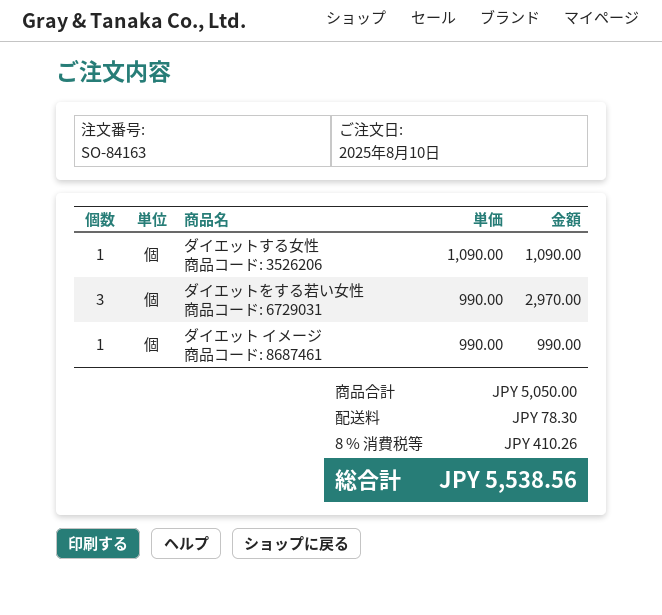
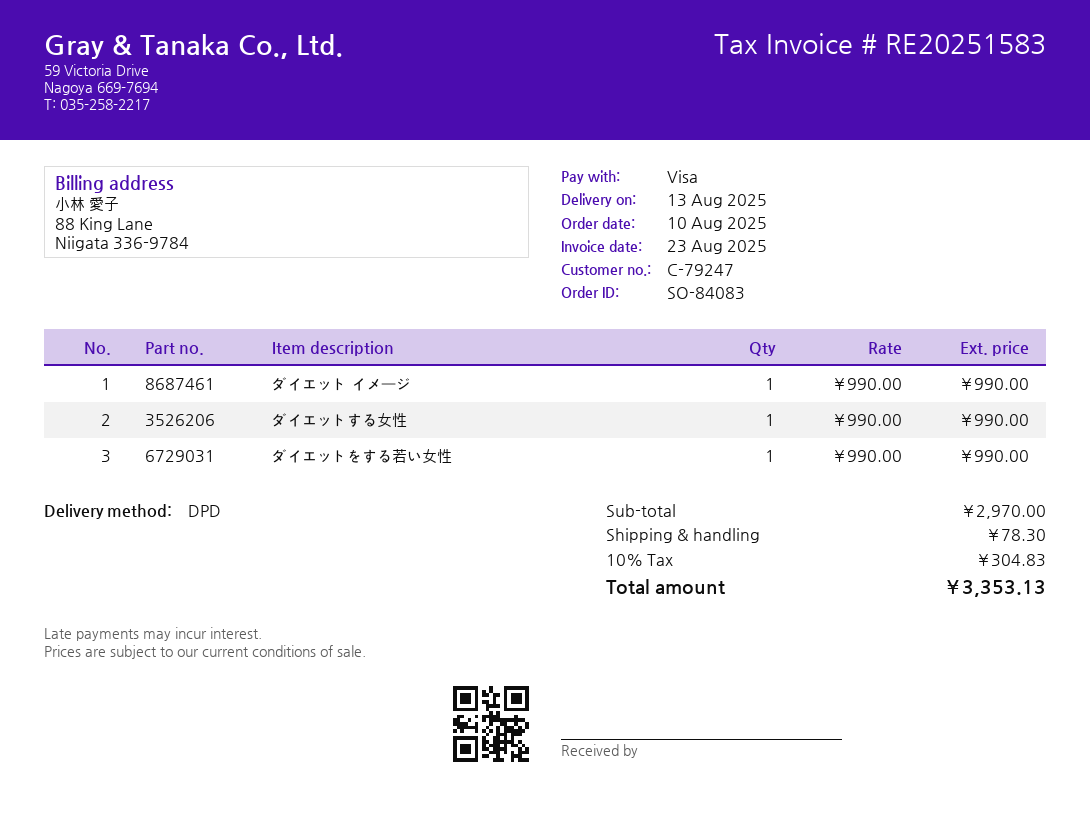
order number: SO-84163 -> SO-84083
ダイエットする女性: 1 x 1090.00 = 1090.00 -> 1 x 990.00 = 990.00
ダイエットをする若い女性: 3 x 990.00 = 2970.00 -> 1 x 990.00 = 990.00
subtotal: 5050.00 -> 2970.00
tax: 8% = 410.26 -> 10% = 304.83
total: 5538.56 -> 3353.13

